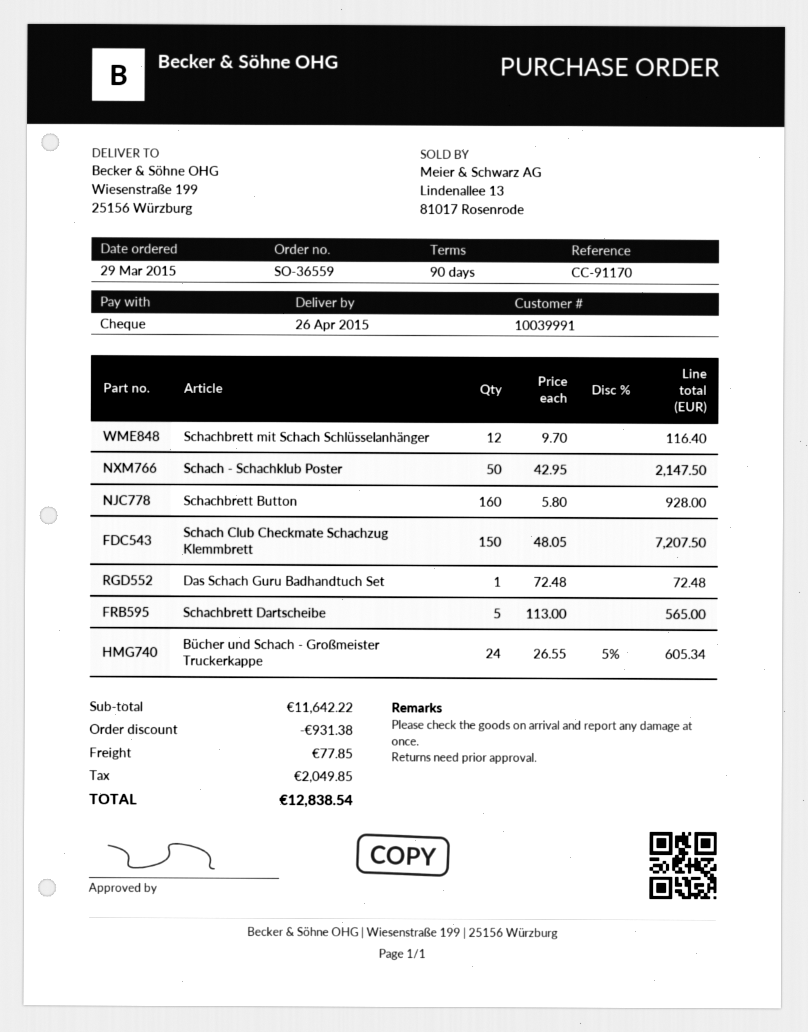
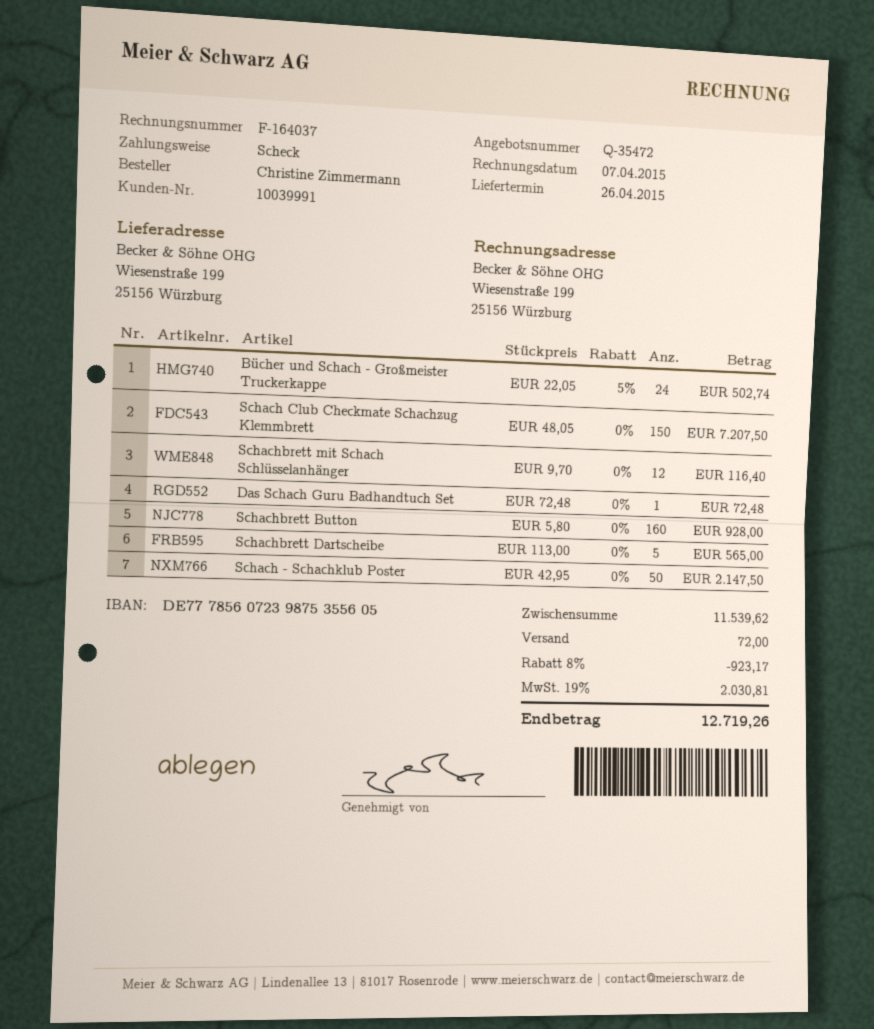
Bücher und Schach - Großmeister Truckerkappe: 24 x 26.55 - 5% = 605.34 -> 24 x 22.05 - 5% = 502.74
subtotal: 11642.22 -> 11539.62
discount: 931.38 -> 923.17
shipping: 77.85 -> 72.00
tax: 2049.85 -> 2030.81
total: 12838.54 -> 12719.26

